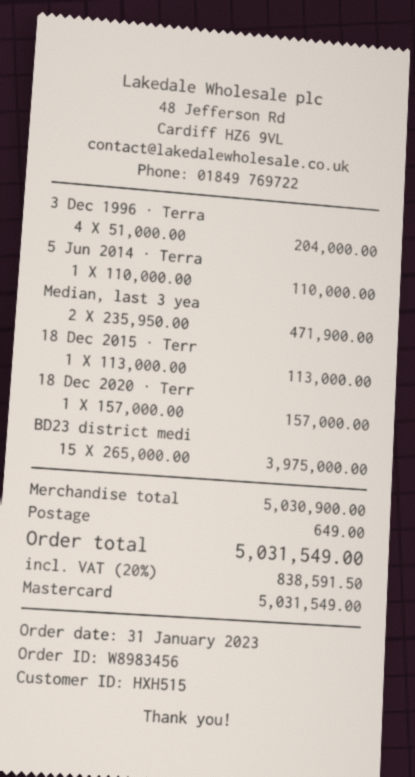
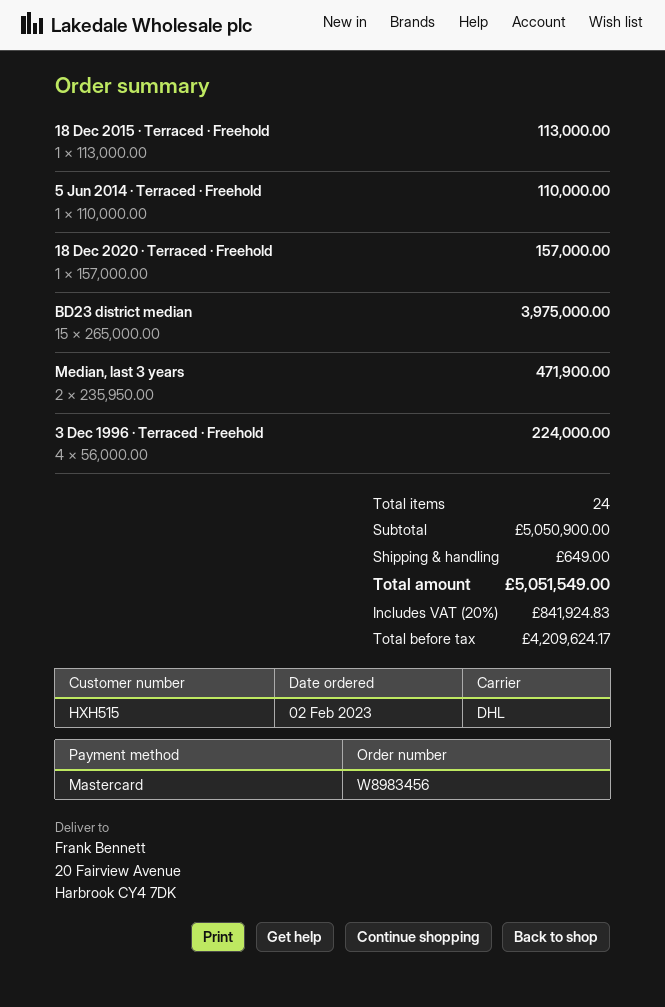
order date: 2023-01-31 -> 2023-02-02
3 Dec 1996 · Terra: 4 x 51000.00 = 204000.00 -> 4 x 56000.00 = 224000.00
subtotal: 5030900.00 -> 5050900.00
tax: 20% = 838591.50 -> 20% = 841924.83
total: 5031549.00 -> 5051549.00

